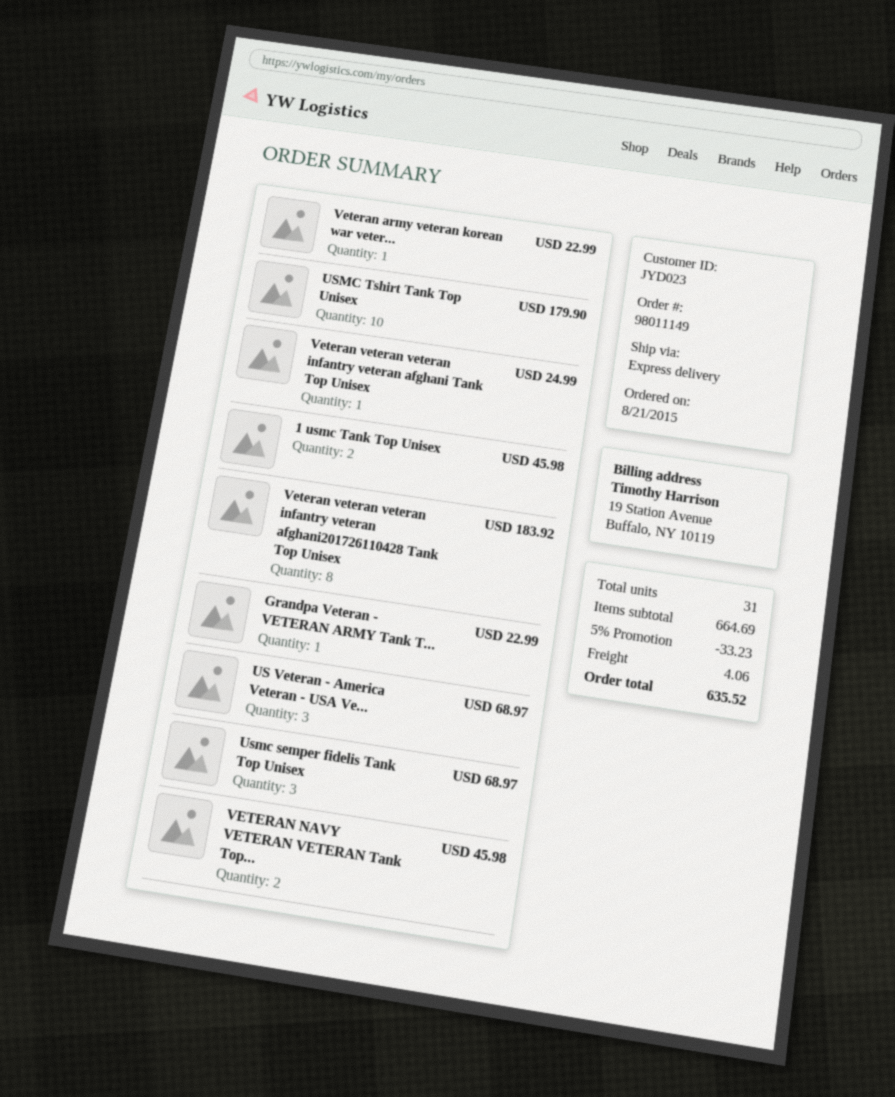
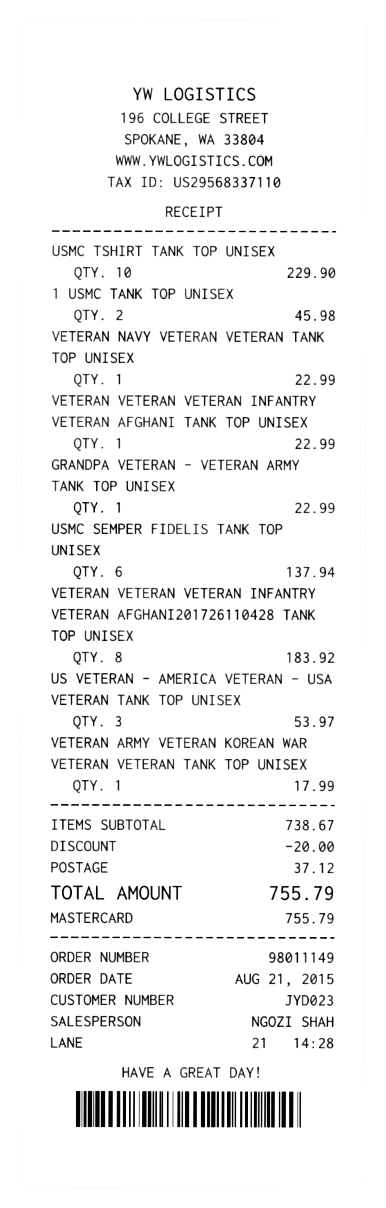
Veteran army veteran korean war veter...: 1 for 22.99 -> 1 for 17.99
USMC Tshirt Tank Top Unisex: 10 for 179.90 -> 10 for 229.90
Veteran veteran veteran infantry veteran afghani Tank Top Unisex: 1 for 24.99 -> 1 for 22.99
US Veteran - America Veteran - USA Ve...: 3 for 68.97 -> 3 for 53.97
Usmc semper fidelis Tank Top Unisex: 3 for 68.97 -> 6 for 137.94
VETERAN NAVY VETERAN VETERAN Tank Top...: 2 for 45.98 -> 1 for 22.99
subtotal: 664.69 -> 738.67
discount: 33.23 -> 20.00
shipping: 4.06 -> 37.12
total: 635.52 -> 755.79

